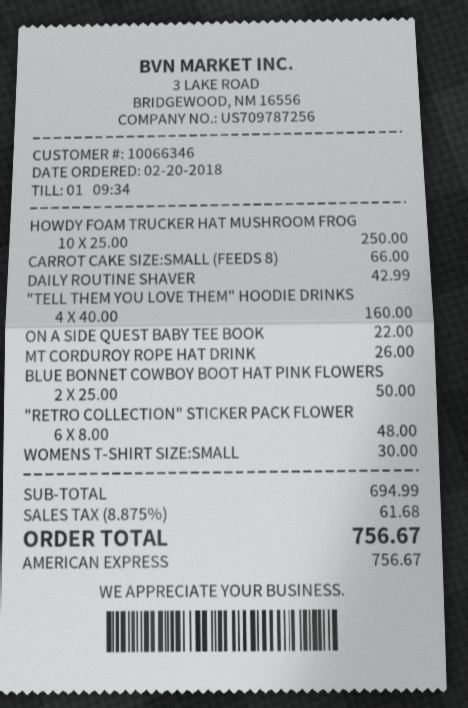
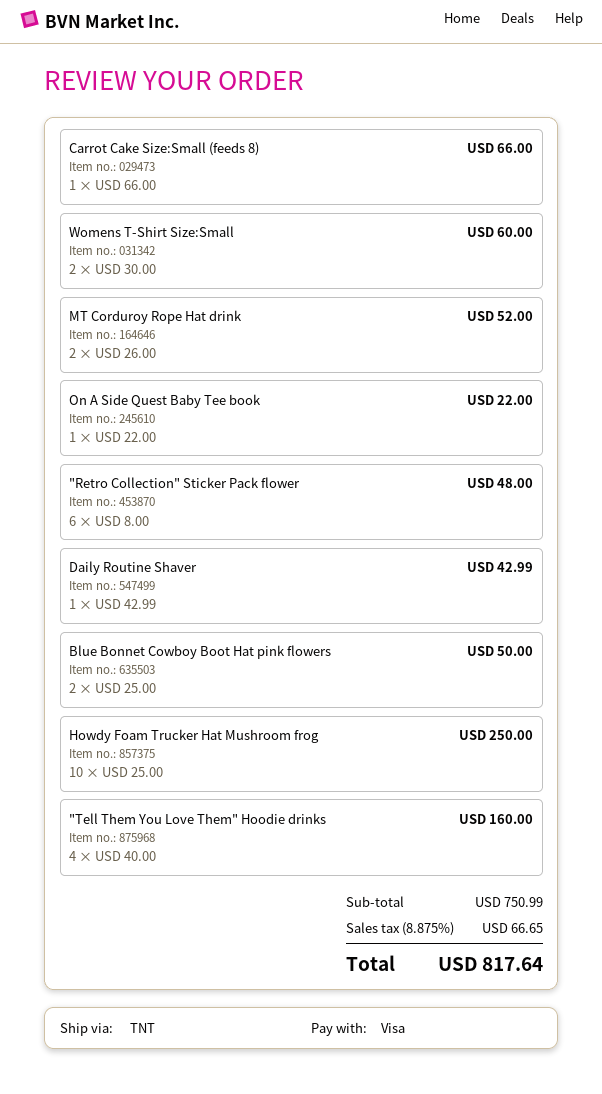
payment method: American Express -> Visa
MT CORDUROY ROPE HAT DRINK: 1 x 26.00 = 26.00 -> 2 x 26.00 = 52.00
WOMENS T-SHIRT SIZE:SMALL: 1 x 30.00 = 30.00 -> 2 x 30.00 = 60.00
subtotal: 694.99 -> 750.99
tax: 8.875% = 61.68 -> 8.875% = 66.65
total: 756.67 -> 817.64

